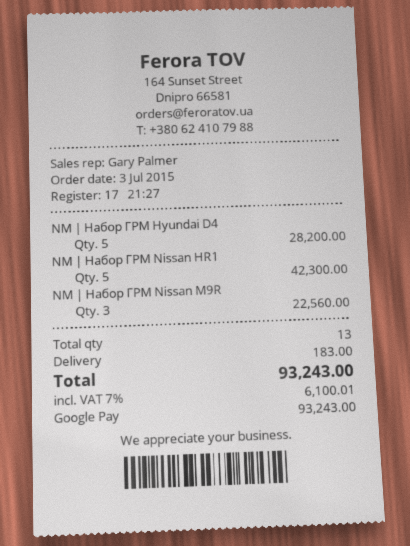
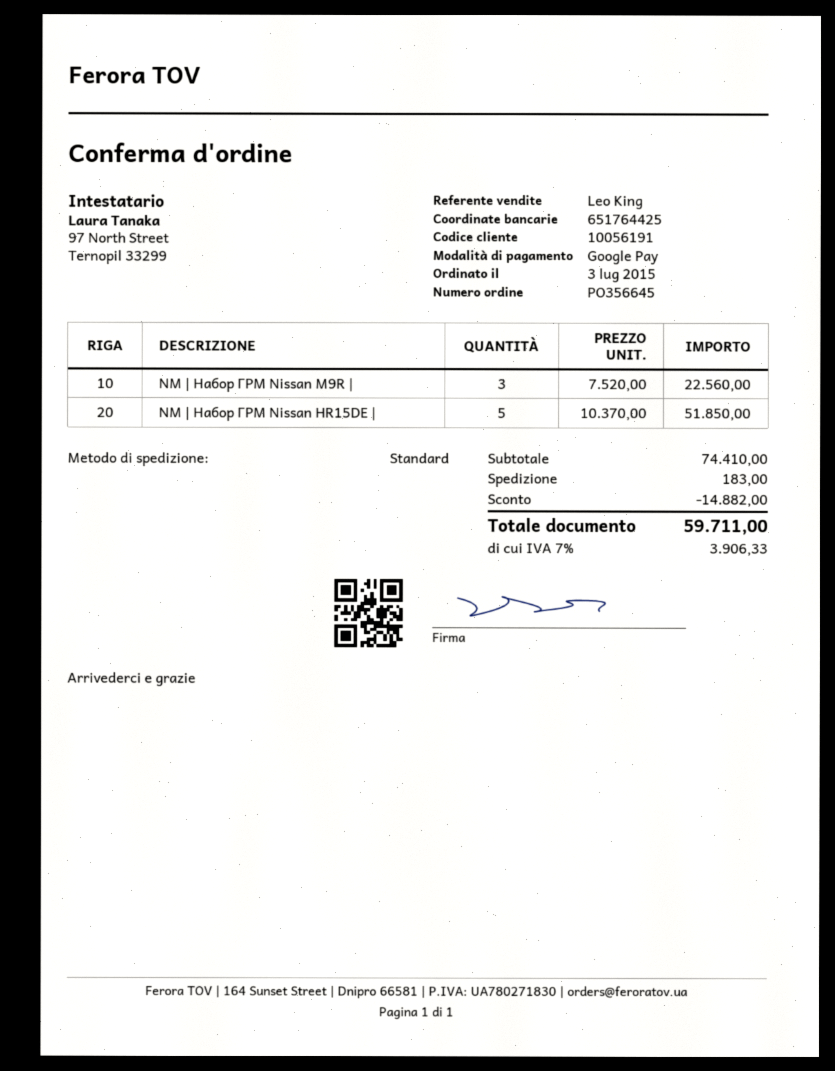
sales rep: Gary Palmer -> Leo King
NM | Набор ГРМ Hyundai D4: 5 for 28200.00 -> none
NM | Набор ГРМ Nissan HR1: 5 for 42300.00 -> 5 for 51850.00
discount: none -> 14882.00
tax: 7% = 6100.01 -> 7% = 3906.33
total: 93243.00 -> 59711.00

